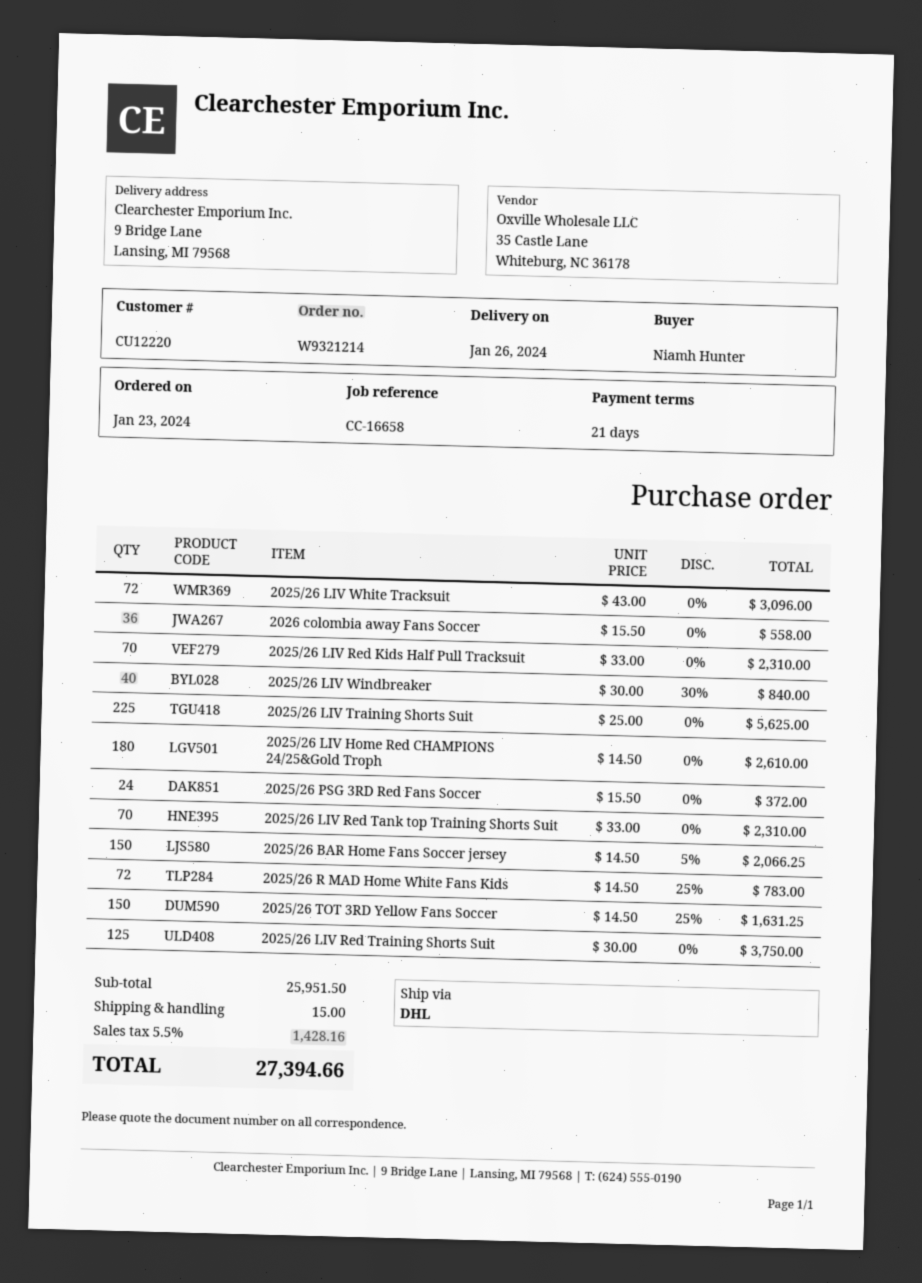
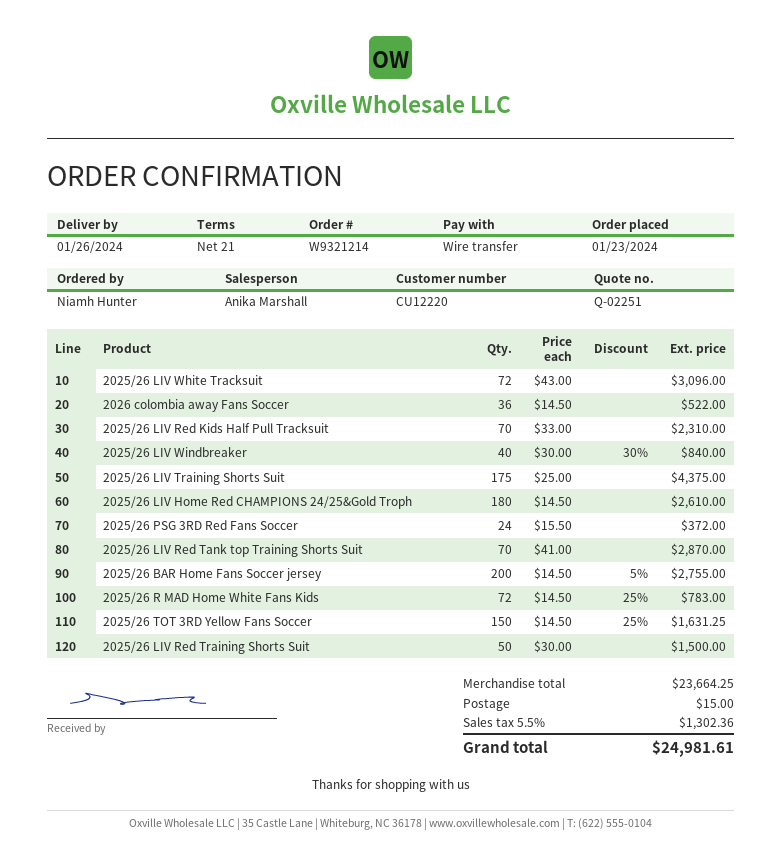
2026 colombia away Fans Soccer: 36 x 15.50 = 558.00 -> 36 x 14.50 = 522.00
2025/26 LIV Training Shorts Suit: 225 x 25.00 = 5625.00 -> 175 x 25.00 = 4375.00
2025/26 LIV Red Tank top Training Shorts Suit: 70 x 33.00 = 2310.00 -> 70 x 41.00 = 2870.00
2025/26 BAR Home Fans Soccer jersey: 150 x 14.50 - 5% = 2066.25 -> 200 x 14.50 - 5% = 2755.00
2025/26 LIV Red Training Shorts Suit: 125 x 30.00 = 3750.00 -> 50 x 30.00 = 1500.00
subtotal: 25951.50 -> 23664.25
tax: 5.5% = 1428.16 -> 5.5% = 1302.36
total: 27394.66 -> 24981.61

